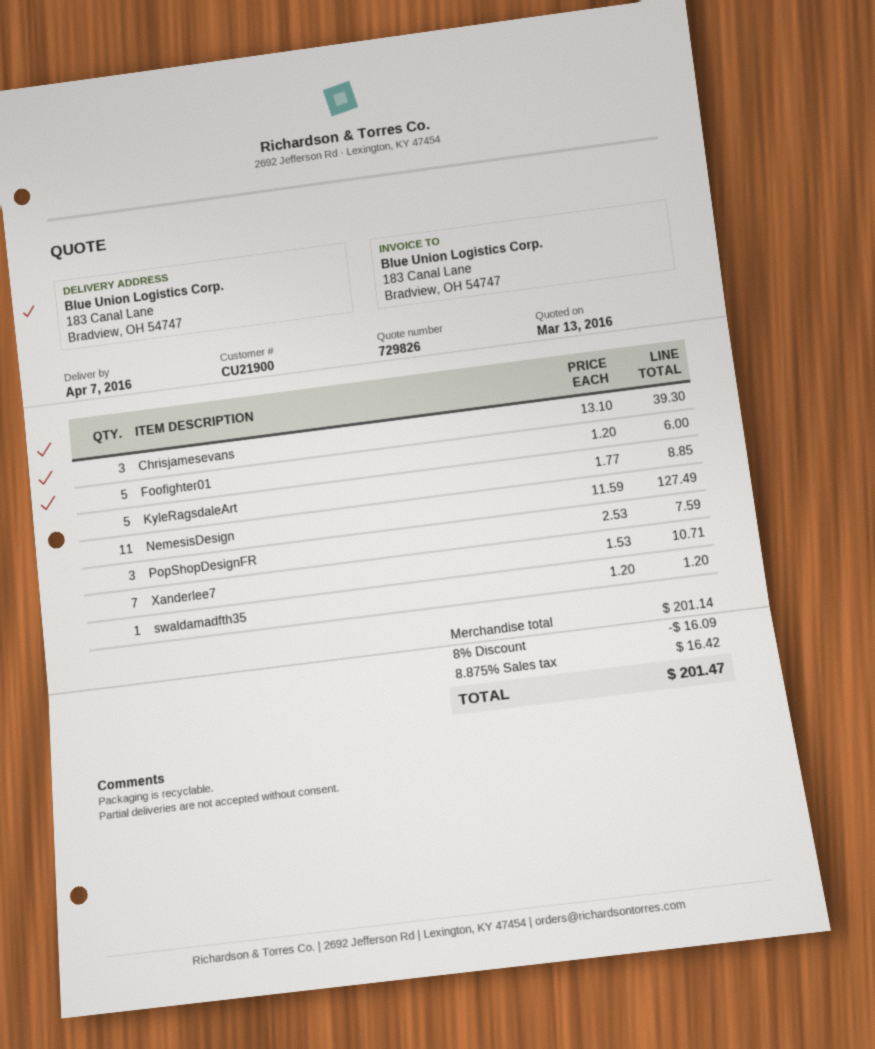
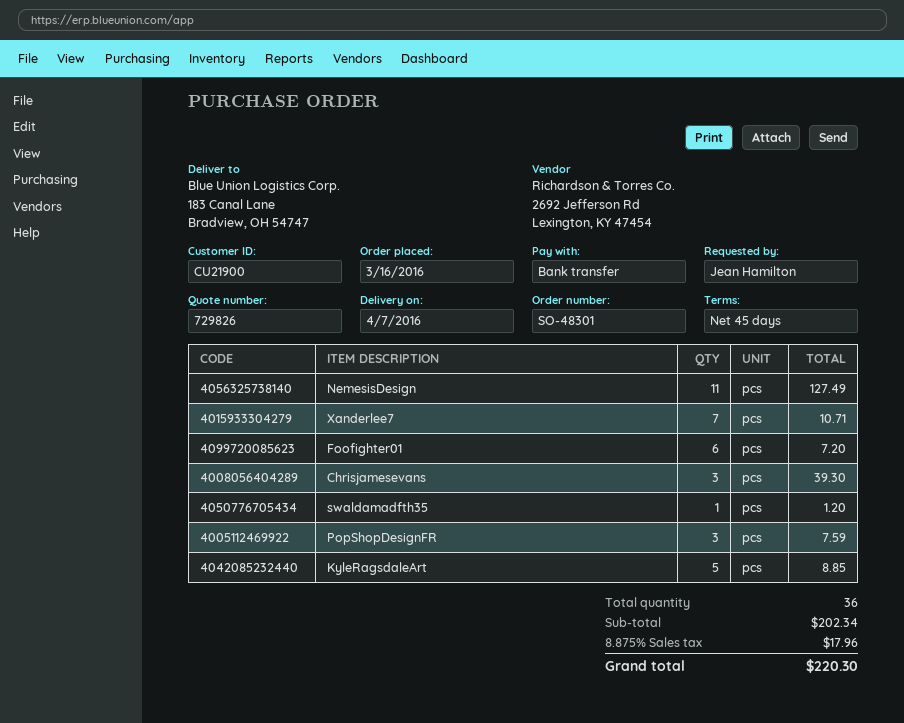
Foofighter01: 5 for 6.00 -> 6 for 7.20
subtotal: 201.14 -> 202.34
discount: 8% = 16.09 -> none
tax: 8.875% = 16.42 -> 8.875% = 17.96
total: 201.47 -> 220.30

